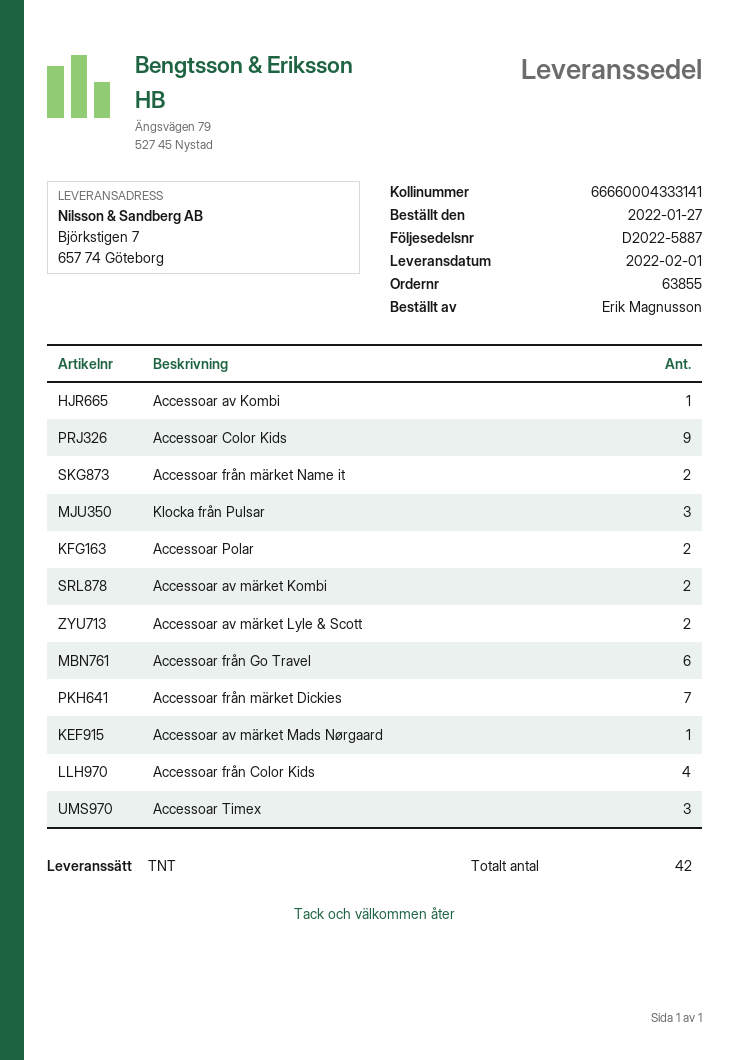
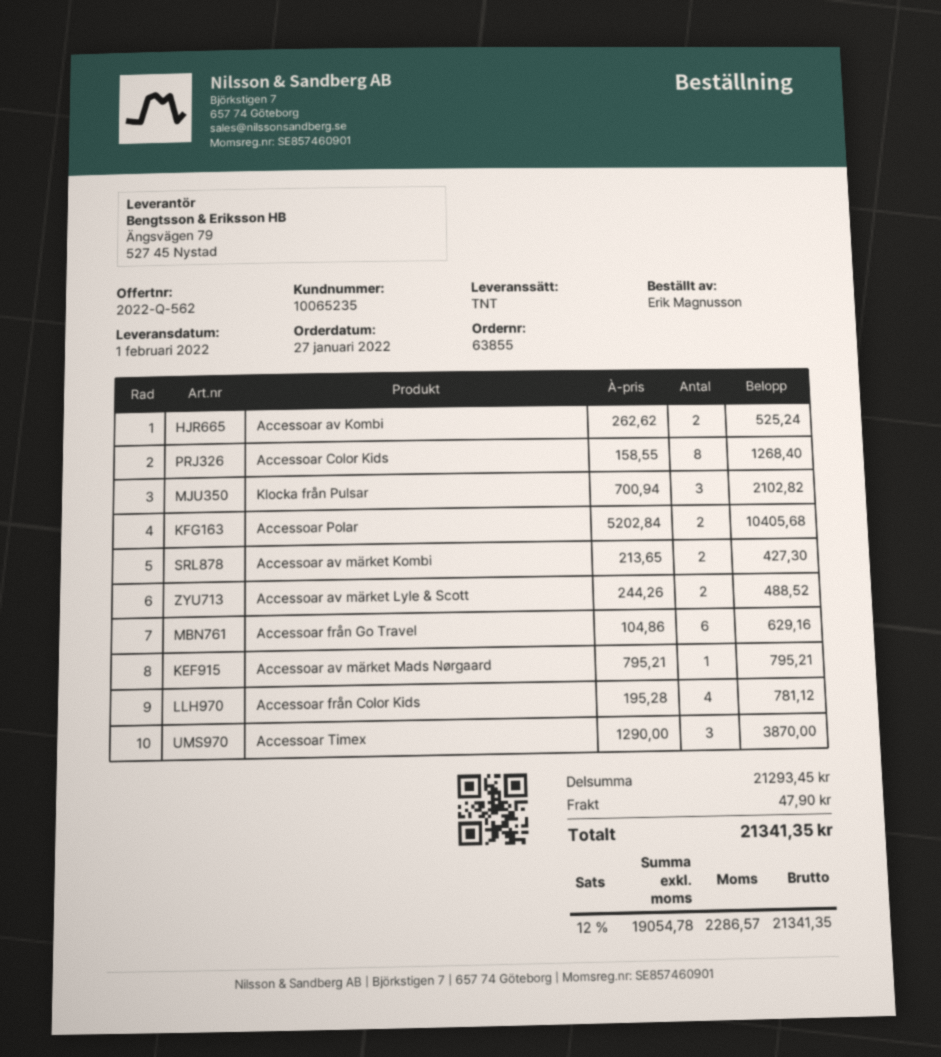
Accessoar av Kombi: 1 -> 2
Accessoar Color Kids: 9 -> 8
Accessoar från märket Name it: 2 -> none
Accessoar från märket Dickies: 7 -> none

